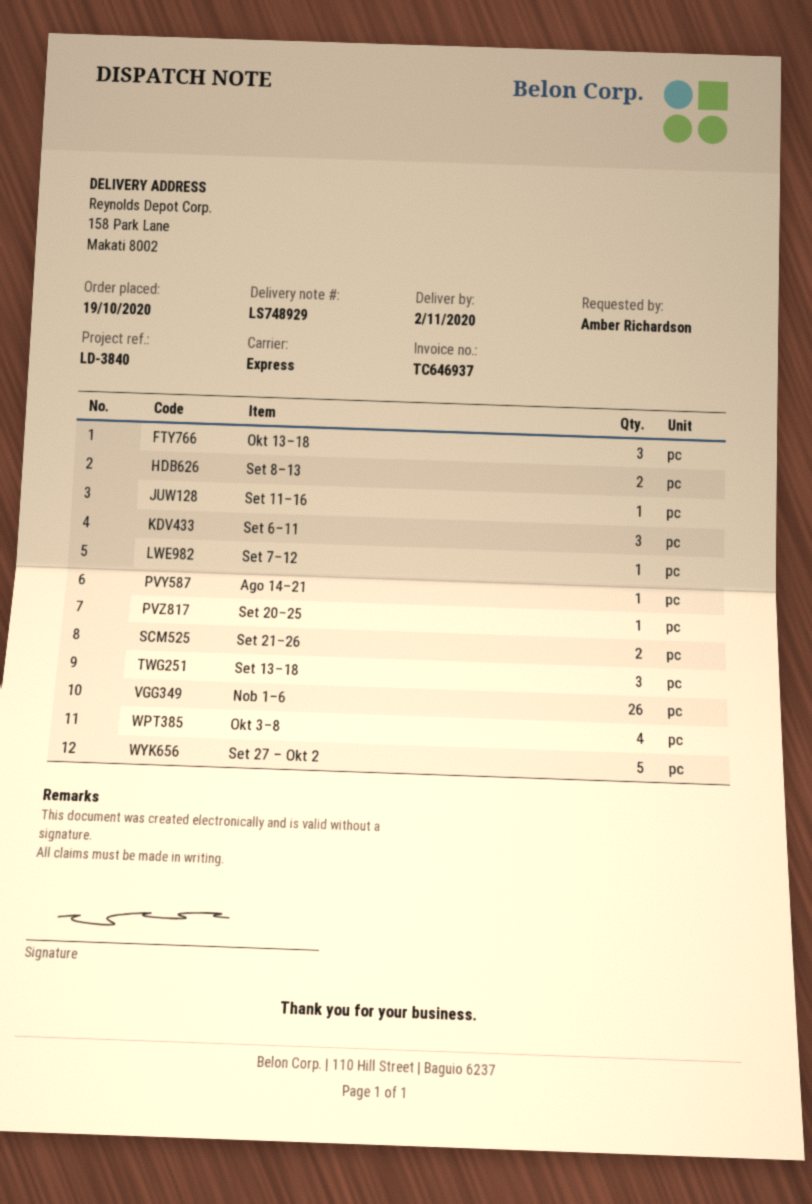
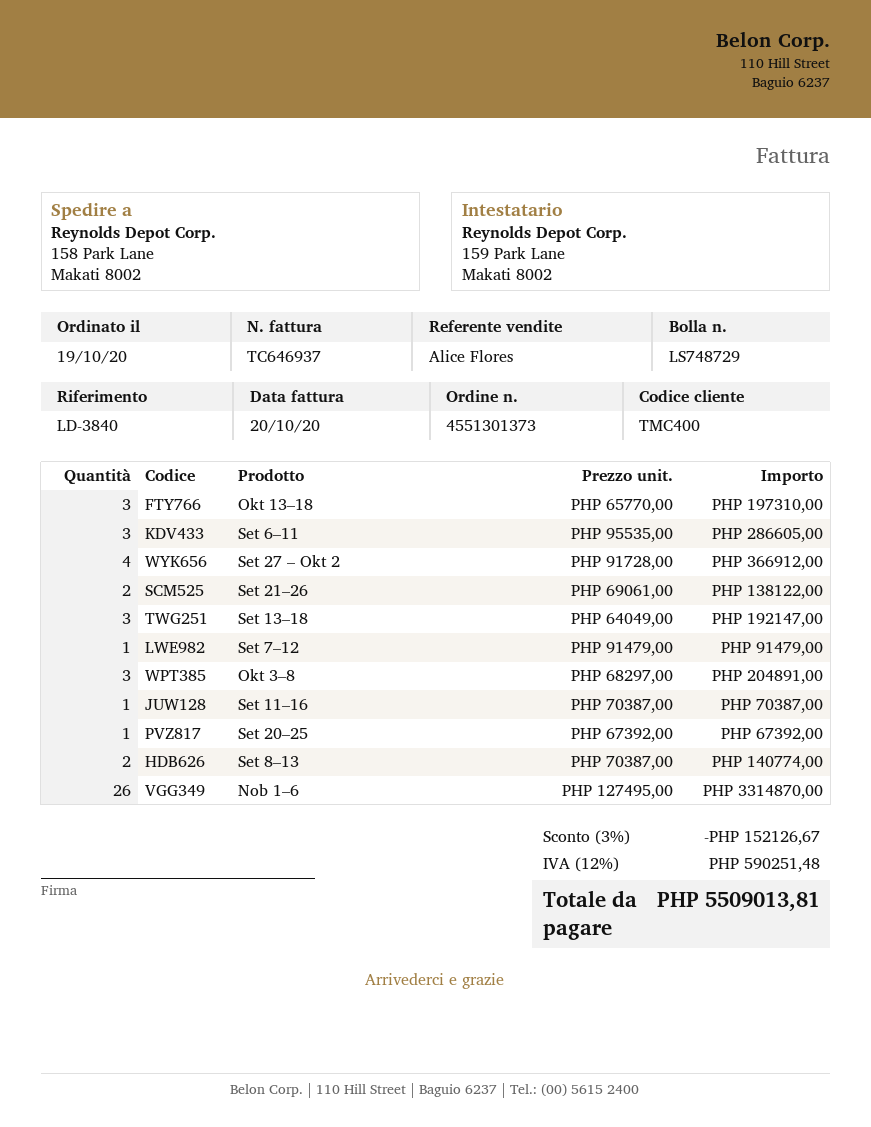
delivery note number: LS748929 -> LS748729
Ago 14–21: 1 -> none
Okt 3–8: 4 -> 3
Set 27 – Okt 2: 5 -> 4

